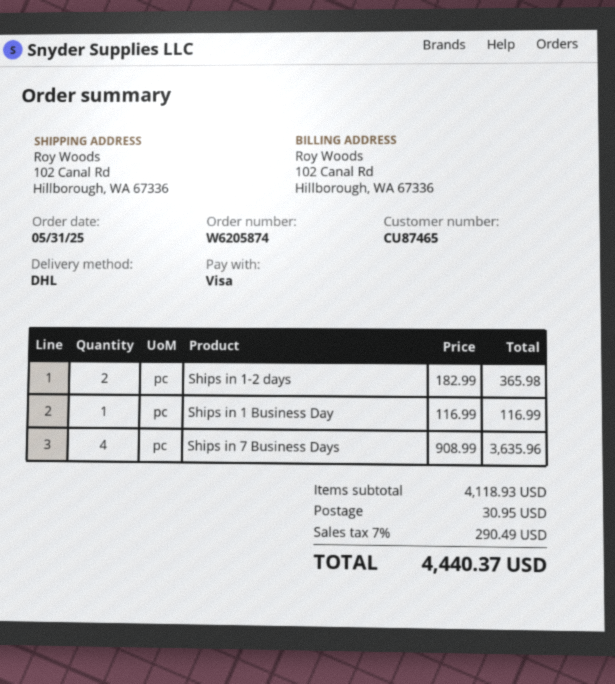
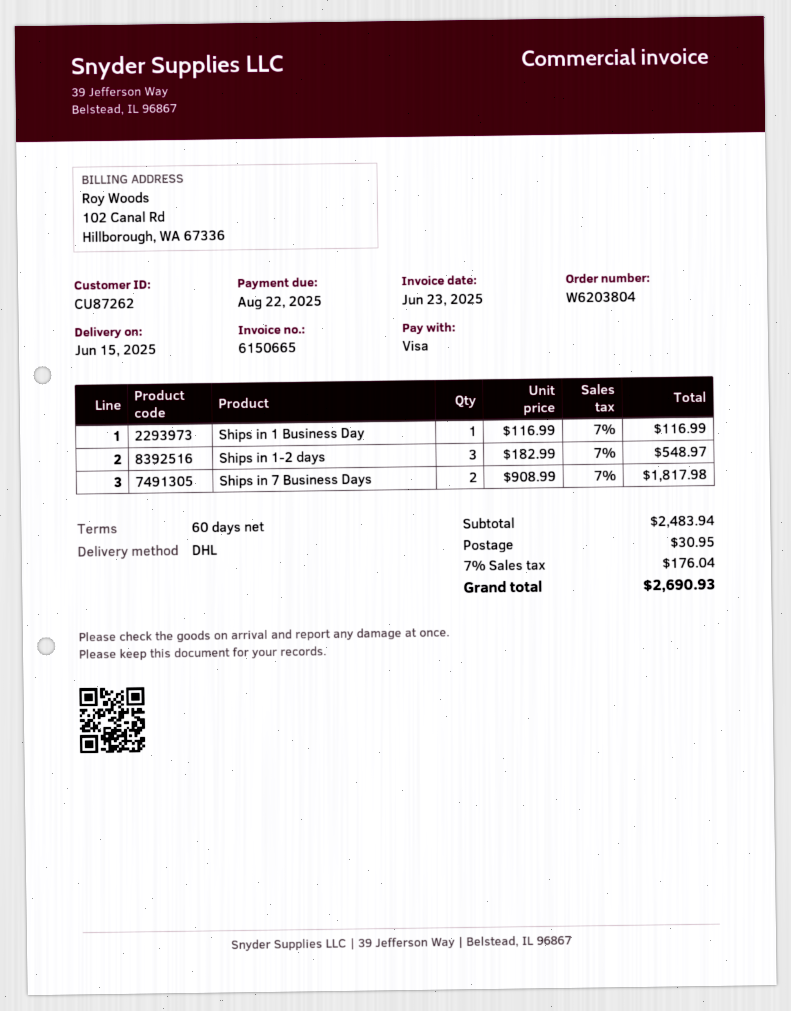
order number: W6205874 -> W6203804
customer number: CU87465 -> CU87262
Ships in 1-2 days: 2 x 182.99 = 365.98 -> 3 x 182.99 = 548.97
Ships in 7 Business Days: 4 x 908.99 = 3635.96 -> 2 x 908.99 = 1817.98
subtotal: 4118.93 -> 2483.94
tax: 7% = 290.49 -> 7% = 176.04
total: 4440.37 -> 2690.93

